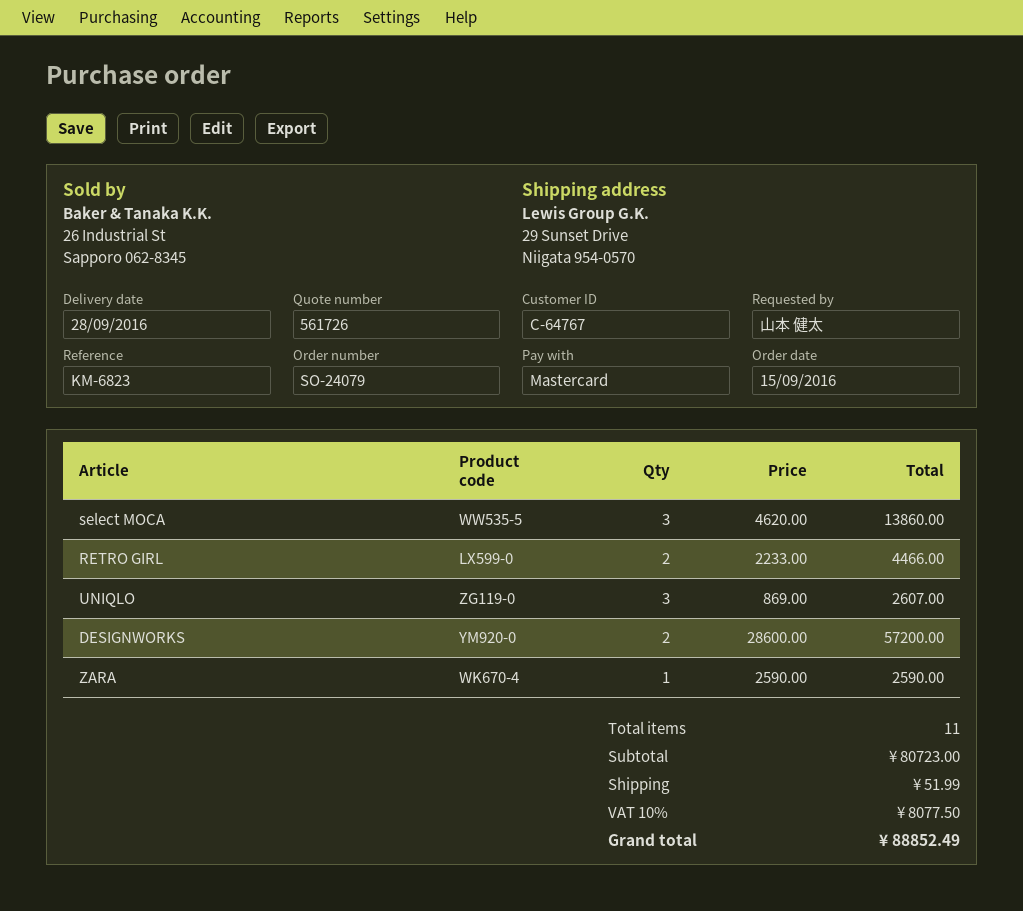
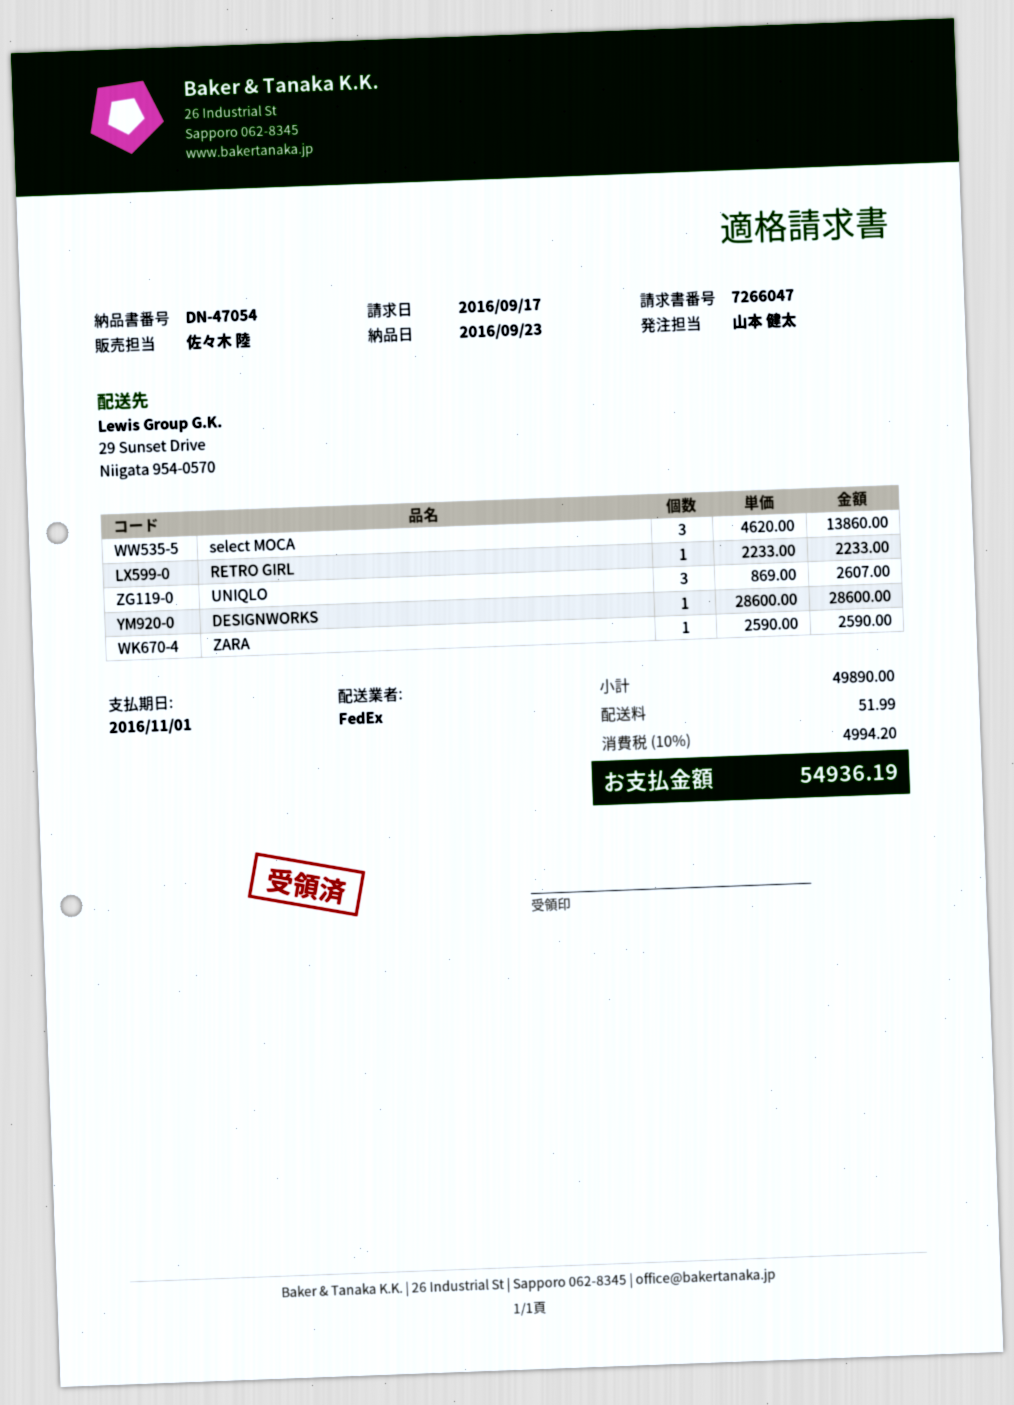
delivery date: 2016-09-28 -> 2016-09-23
RETRO GIRL: 2 x 2233.00 = 4466.00 -> 1 x 2233.00 = 2233.00
DESIGNWORKS: 2 x 28600.00 = 57200.00 -> 1 x 28600.00 = 28600.00
subtotal: 80723.00 -> 49890.00
tax: 10% = 8077.50 -> 10% = 4994.20
total: 88852.49 -> 54936.19

